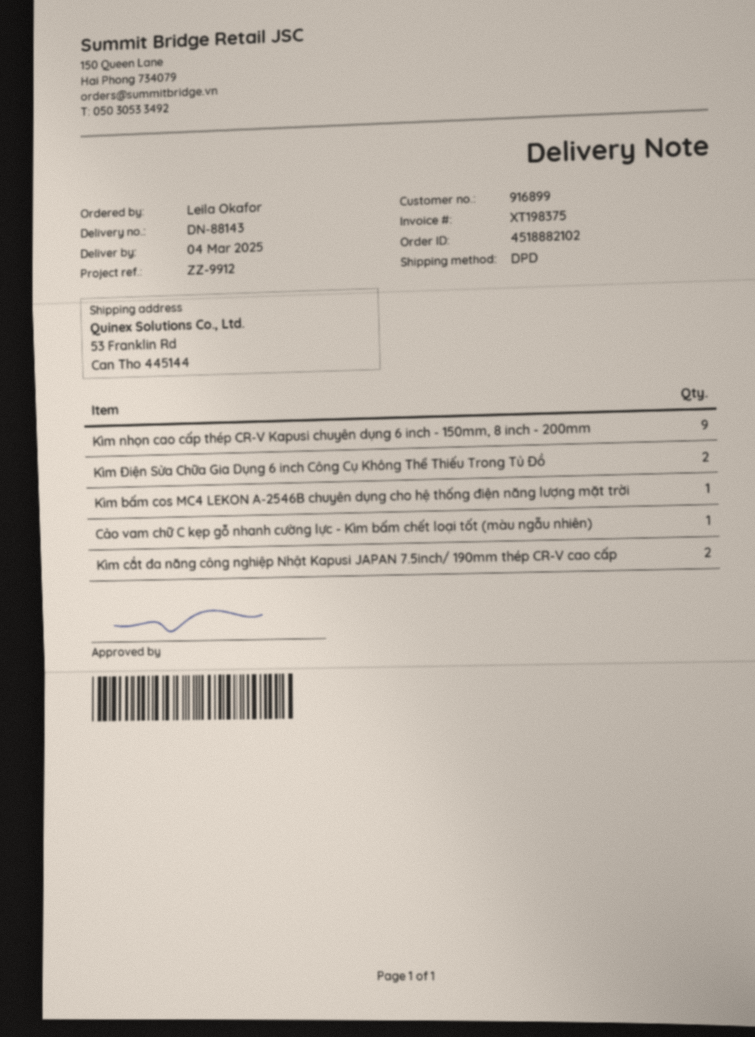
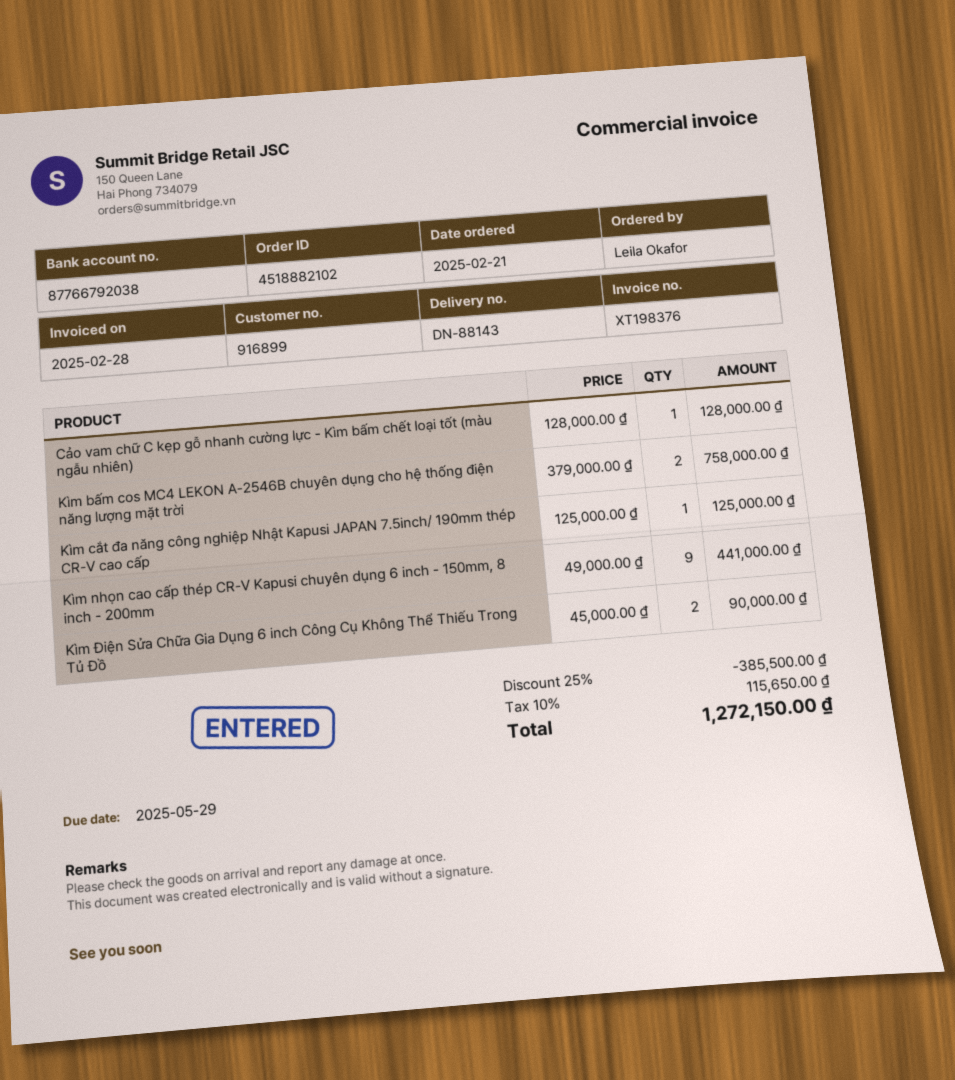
invoice number: XT198375 -> XT198376
Kìm bấm cos MC4 LEKON A-2546B chuyên dụng cho hệ thống điện năng lượng mặt trời: 1 -> 2
Kìm cắt đa năng công nghiệp Nhật Kapusi JAPAN 7.5inch/ 190mm thép CR-V cao cấp: 2 -> 1

